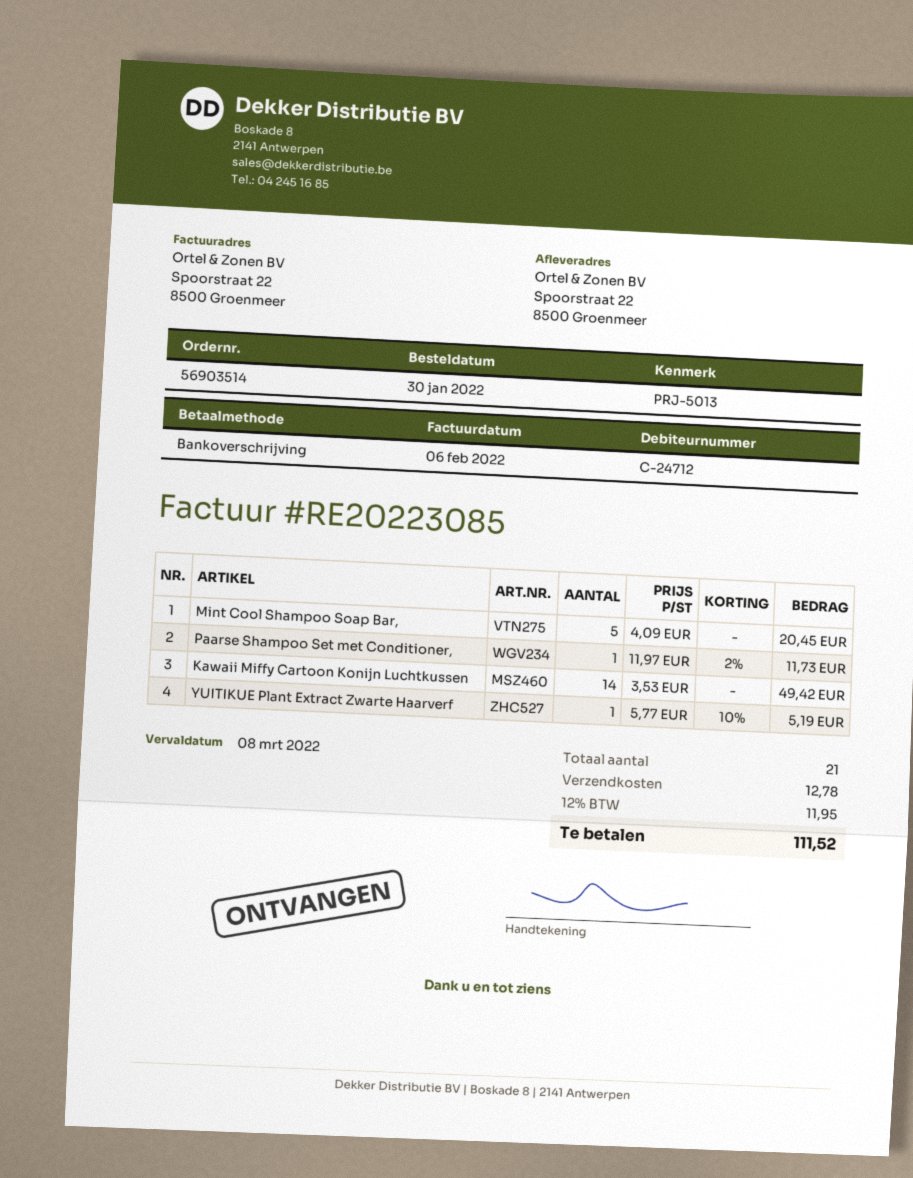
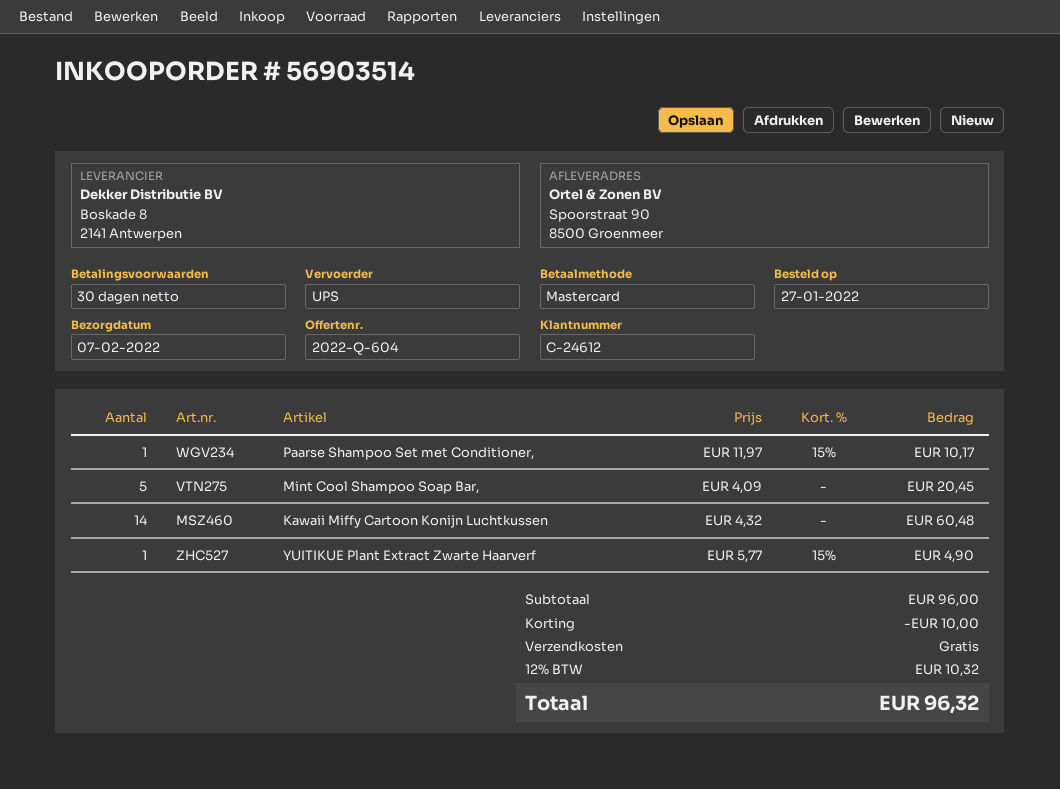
order date: 2022-01-30 -> 2022-01-27
customer number: C-24712 -> C-24612
payment method: bank transfer -> Mastercard
ship to: Spoorstraat 22, 8500 Groenmeer -> Spoorstraat 90, 8500 Groenmeer
Paarse Shampoo Set met Conditioner,: 1 x 11.97 - 2% = 11.73 -> 1 x 11.97 - 15% = 10.17
Kawaii Miffy Cartoon Konijn Luchtkussen: 14 x 3.53 = 49.42 -> 14 x 4.32 = 60.48
YUITIKUE Plant Extract Zwarte Haarverf: 1 x 5.77 - 10% = 5.19 -> 1 x 5.77 - 15% = 4.90
discount: none -> 10.00
shipping: 12.78 -> 0.00
tax: 12% = 11.95 -> 12% = 10.32
total: 111.52 -> 96.32

